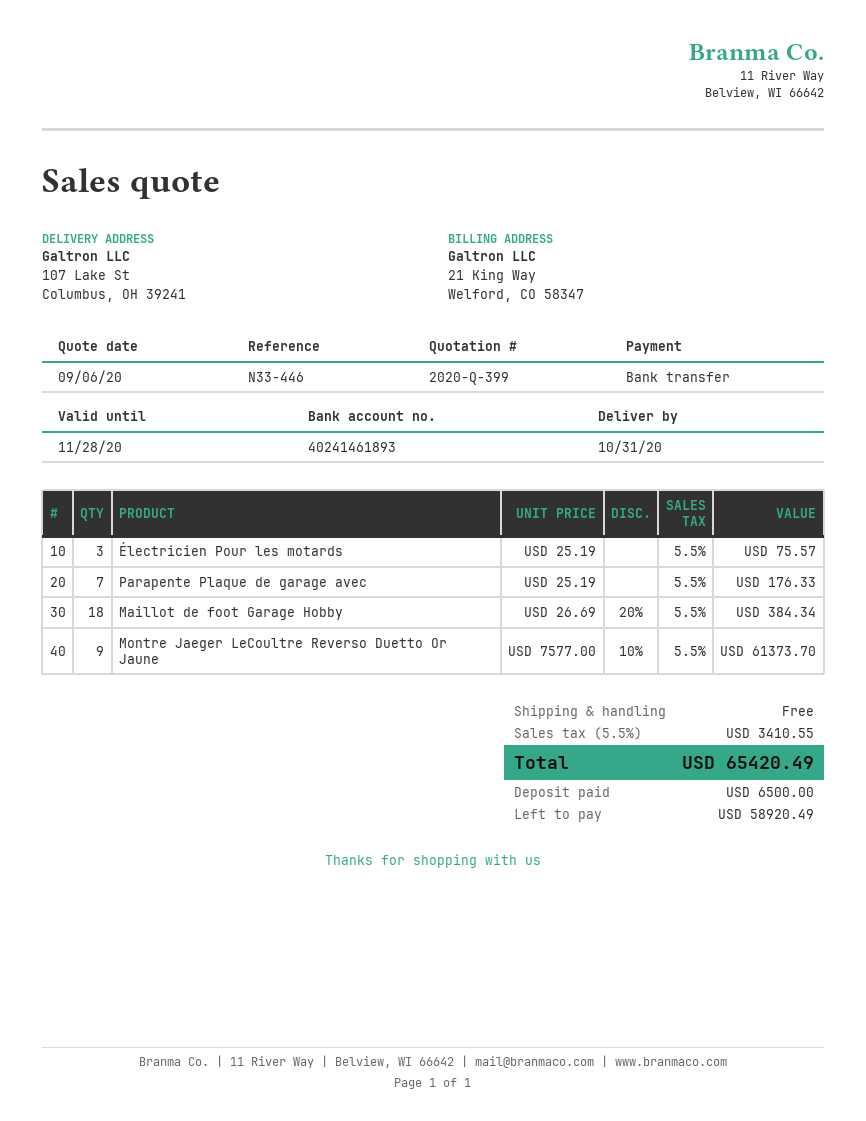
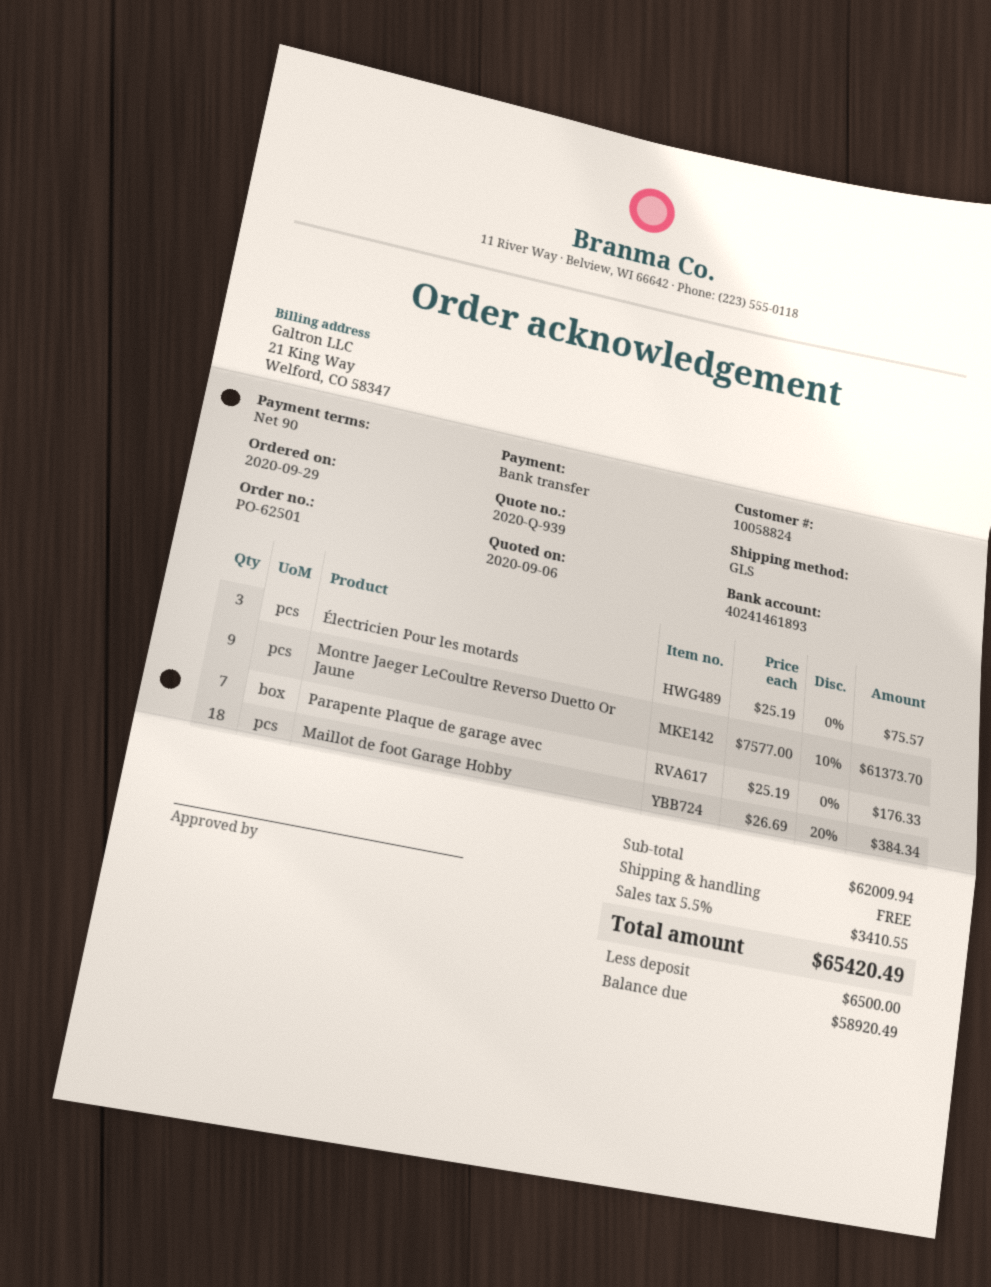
quote number: 2020-Q-399 -> 2020-Q-939

